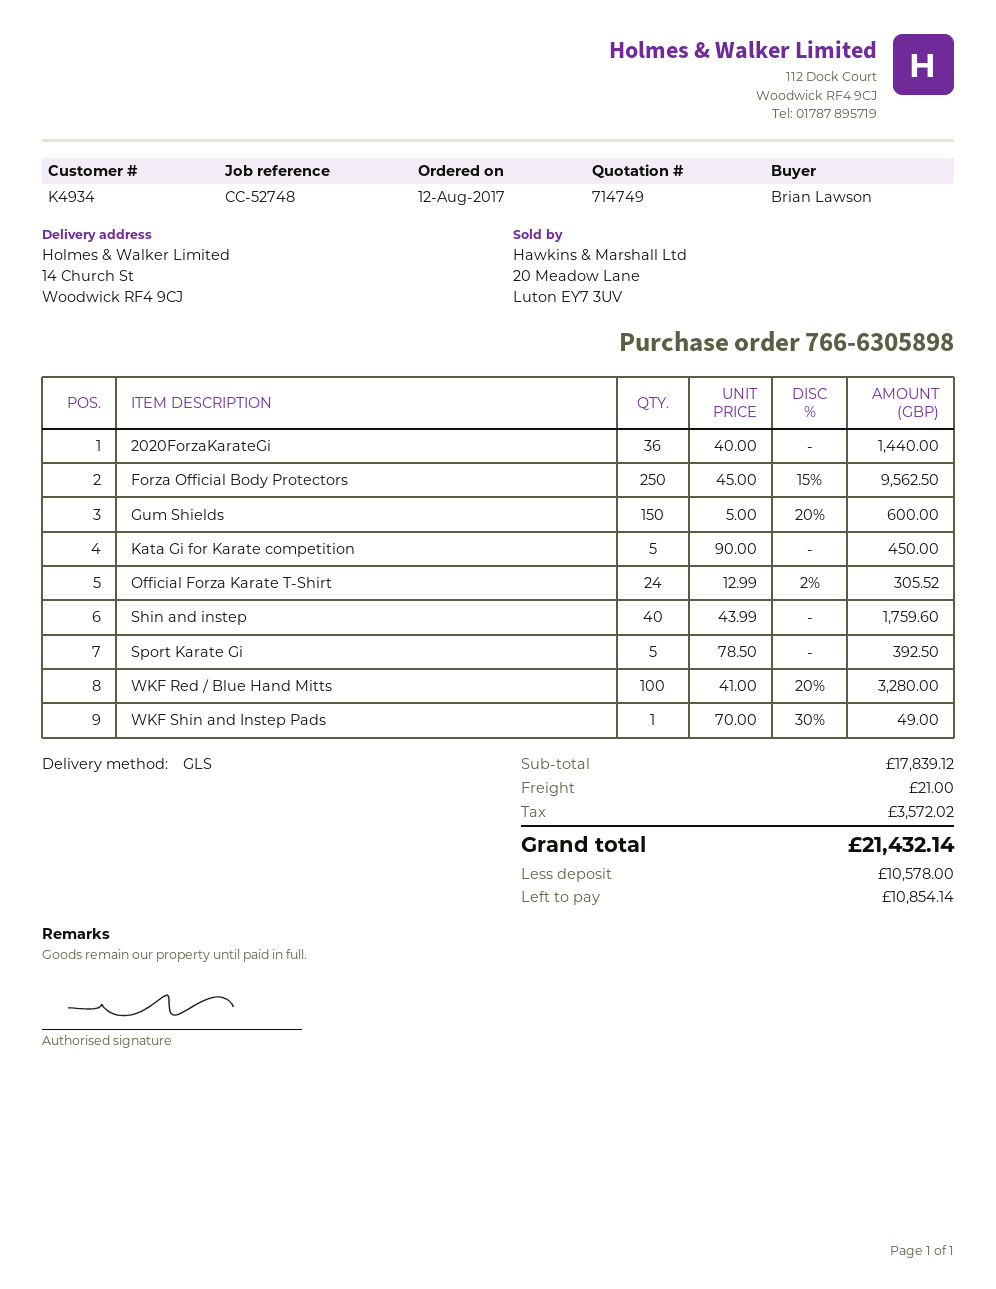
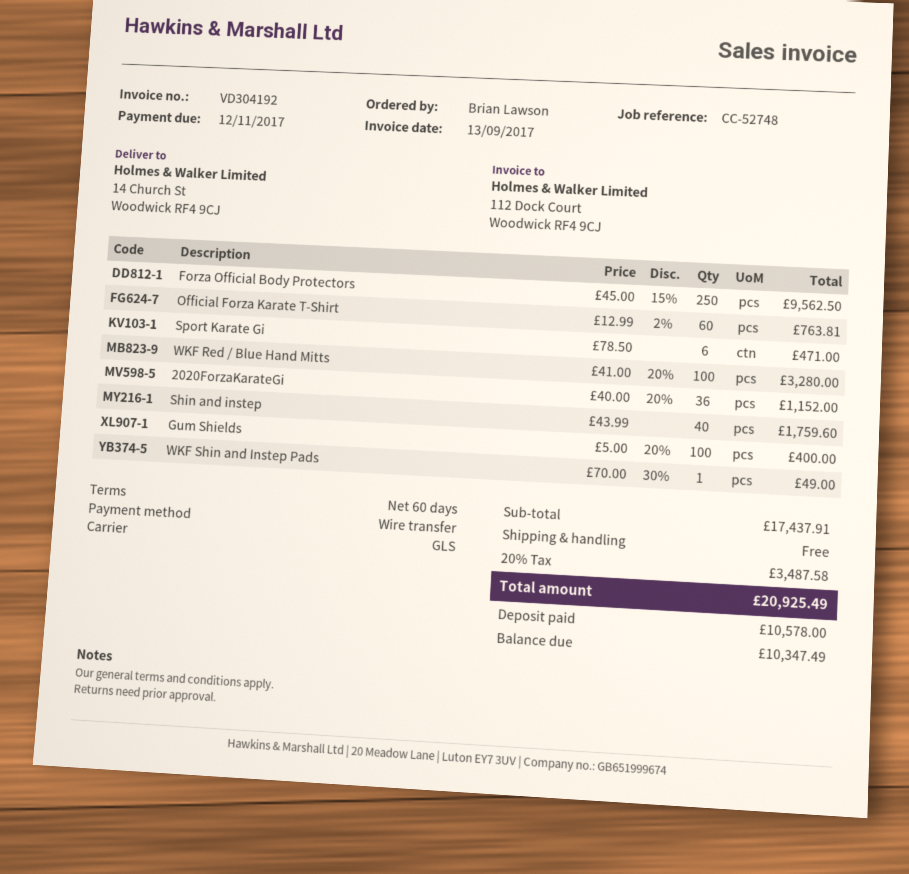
2020ForzaKarateGi: 36 x 40.00 = 1440.00 -> 36 x 40.00 - 20% = 1152.00
Gum Shields: 150 x 5.00 - 20% = 600.00 -> 100 x 5.00 - 20% = 400.00
Kata Gi for Karate competition: 5 x 90.00 = 450.00 -> none
Official Forza Karate T-Shirt: 24 x 12.99 - 2% = 305.52 -> 60 x 12.99 - 2% = 763.81
Sport Karate Gi: 5 x 78.50 = 392.50 -> 6 x 78.50 = 471.00
subtotal: 17839.12 -> 17437.91
shipping: 21.00 -> 0.00
tax: 3572.02 -> 3487.58
total: 21432.14 -> 20925.49
balance: 10854.14 -> 10347.49

